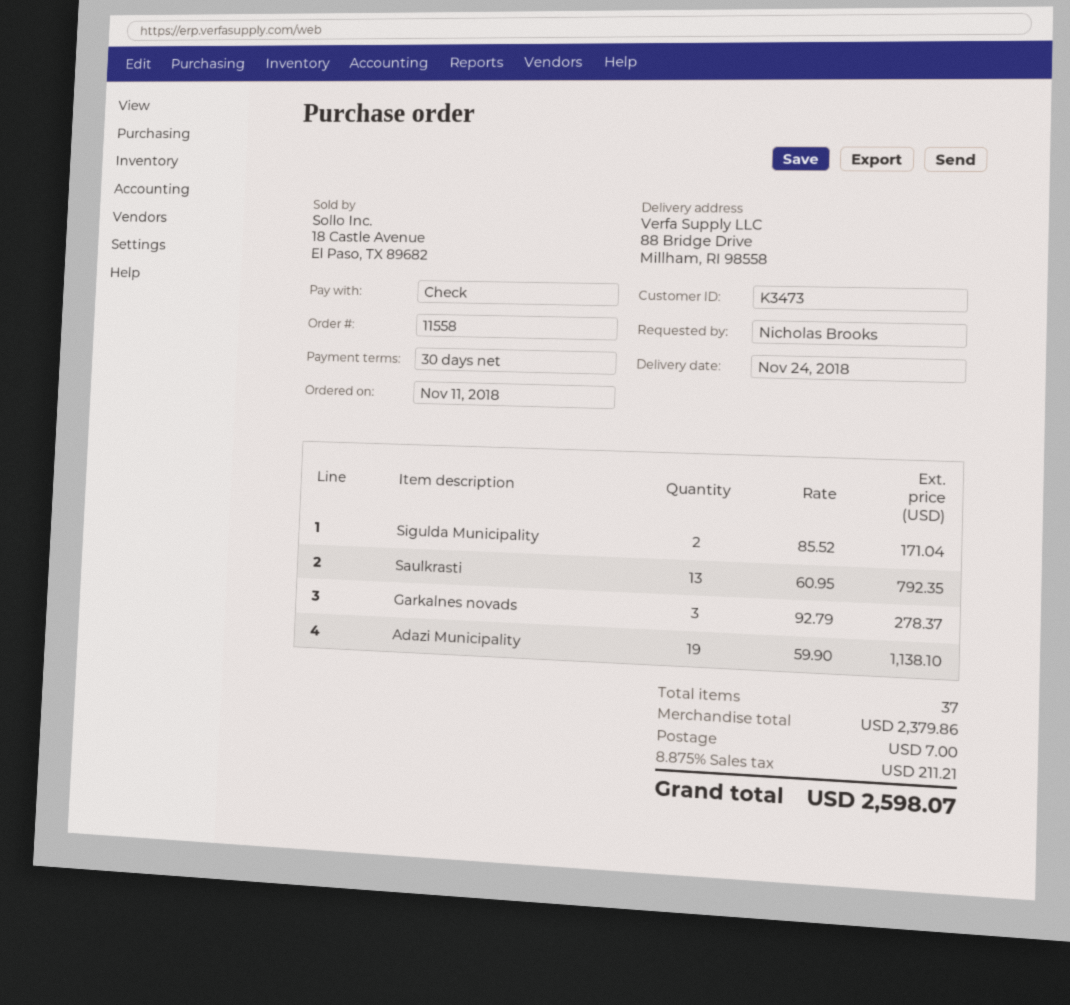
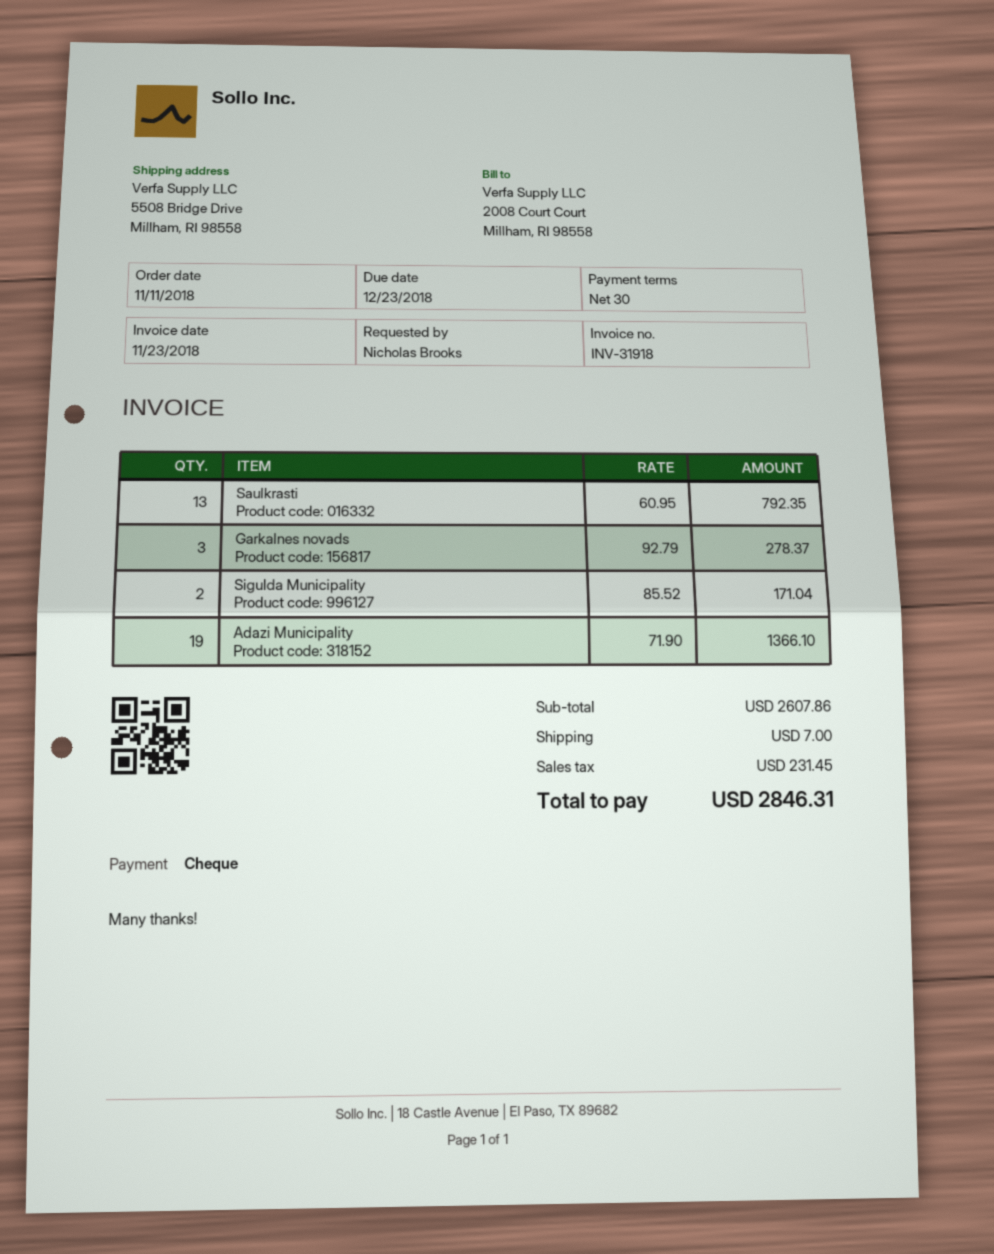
ship to: 88 Bridge Drive, Millham, RI 98558 -> 5508 Bridge Drive, Millham, RI 98558
Adazi Municipality: 19 x 59.90 = 1138.10 -> 19 x 71.90 = 1366.10
subtotal: 2379.86 -> 2607.86
tax: 211.21 -> 231.45
total: 2598.07 -> 2846.31

